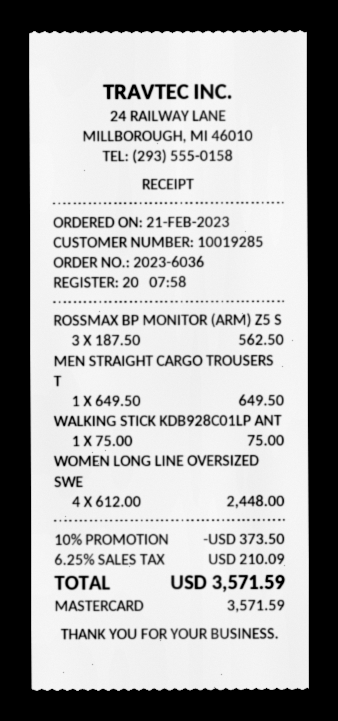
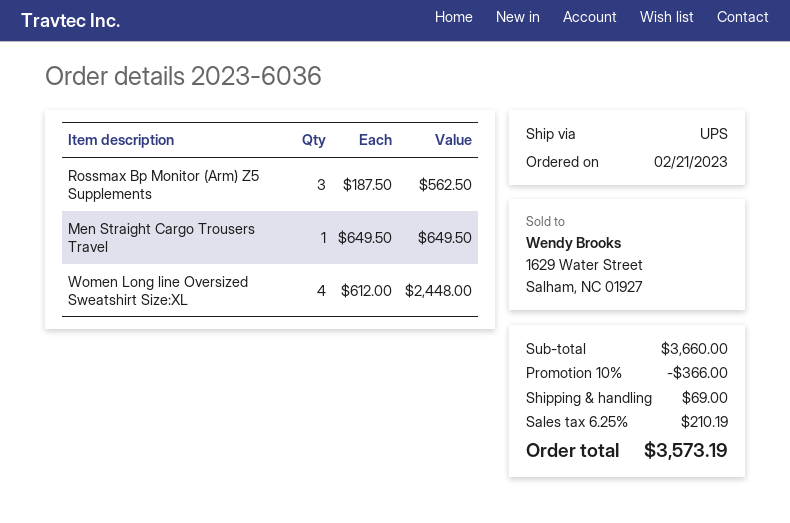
WALKING STICK KDB928C01LP ANT: 1 x 75.00 = 75.00 -> none
discount: 10% = 373.50 -> 10% = 366.00
shipping: none -> 69.00
tax: 6.25% = 210.09 -> 6.25% = 210.19
total: 3571.59 -> 3573.19

